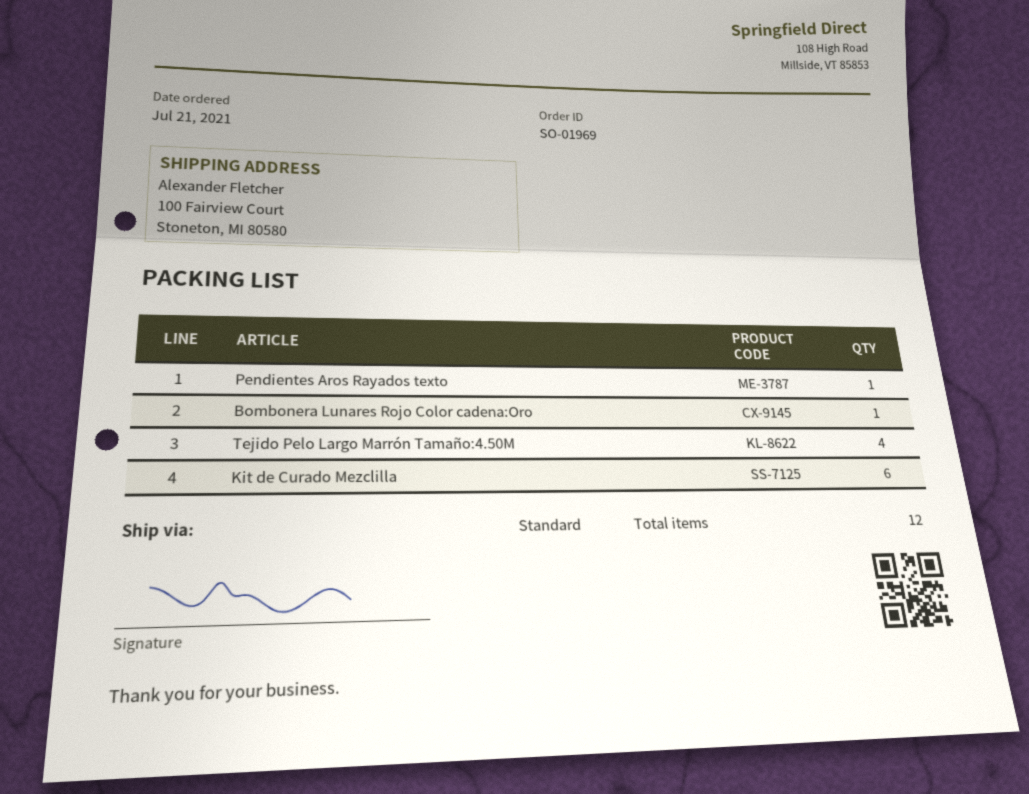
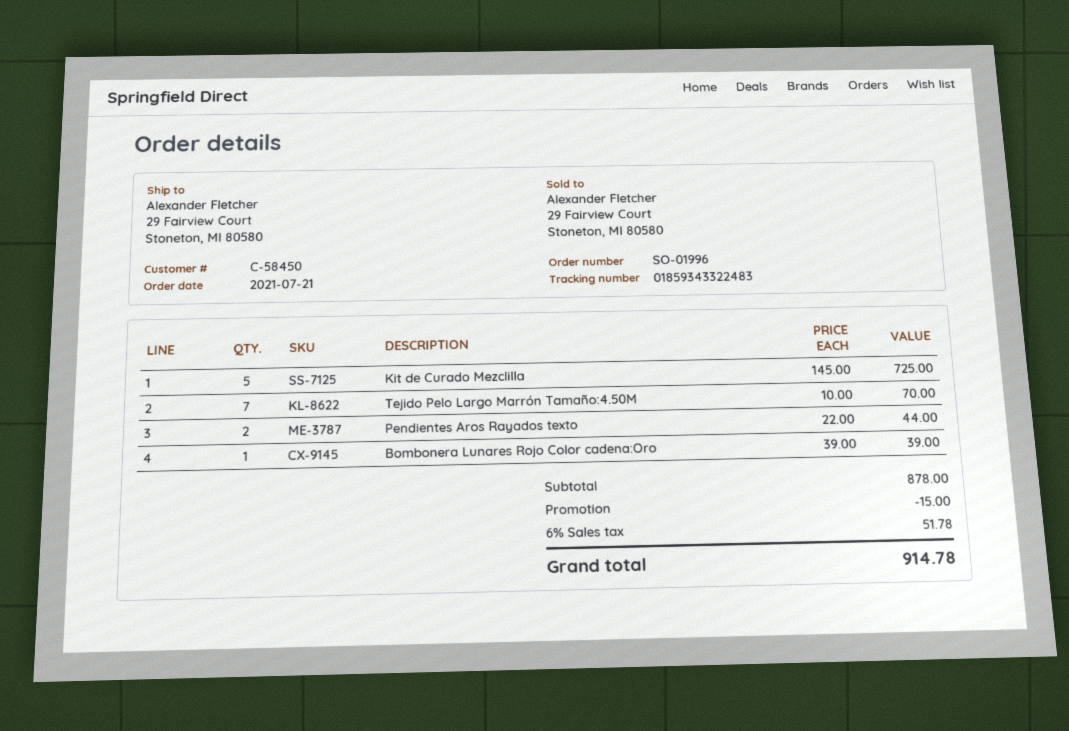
order number: SO-01969 -> SO-01996
ship to: 100 Fairview Court, Stoneton, MI 80580 -> 29 Fairview Court, Stoneton, MI 80580
Pendientes Aros Rayados texto: 1 -> 2
Tejido Pelo Largo Marrón Tamaño:4.50M: 4 -> 7
Kit de Curado Mezclilla: 6 -> 5

